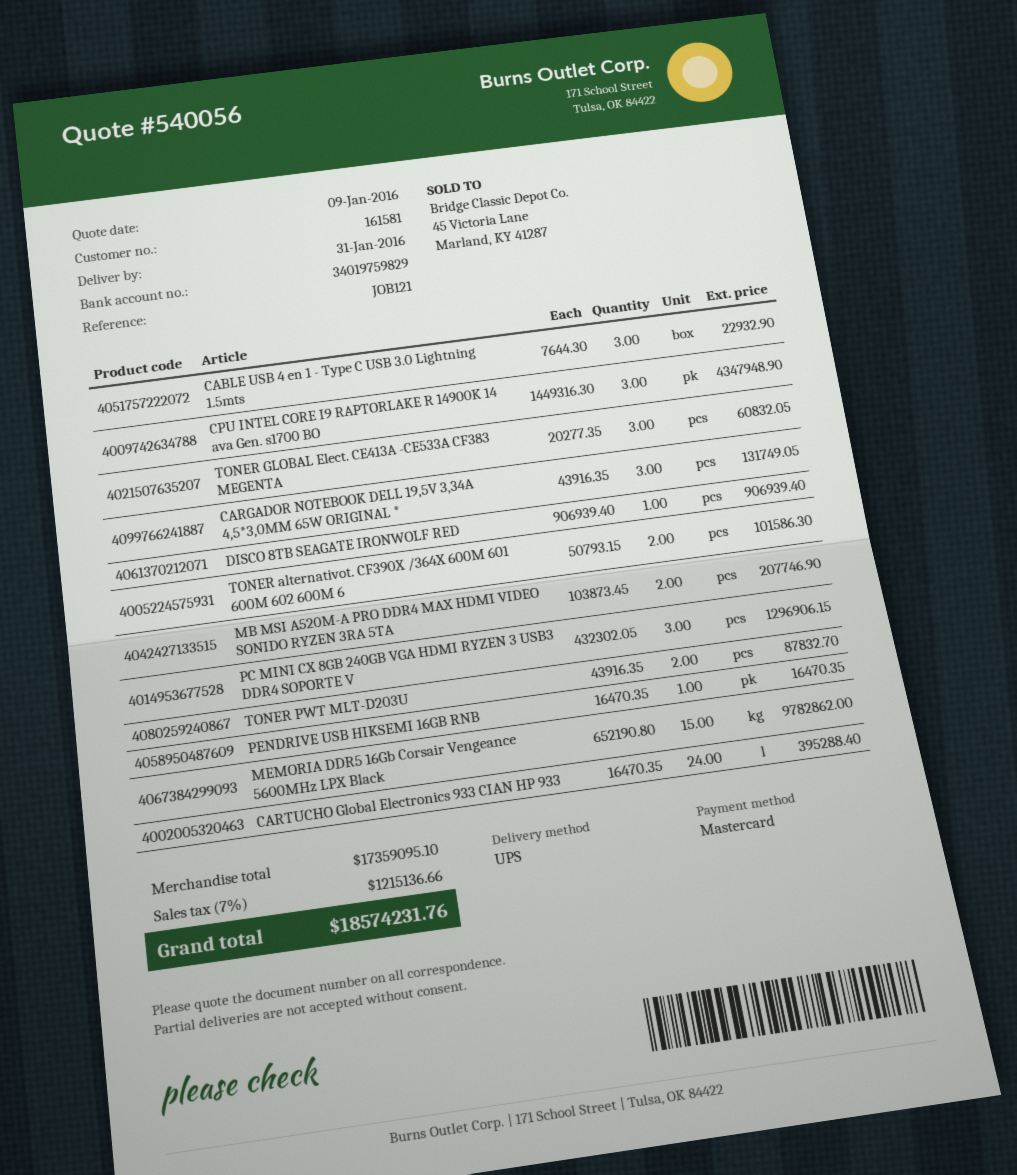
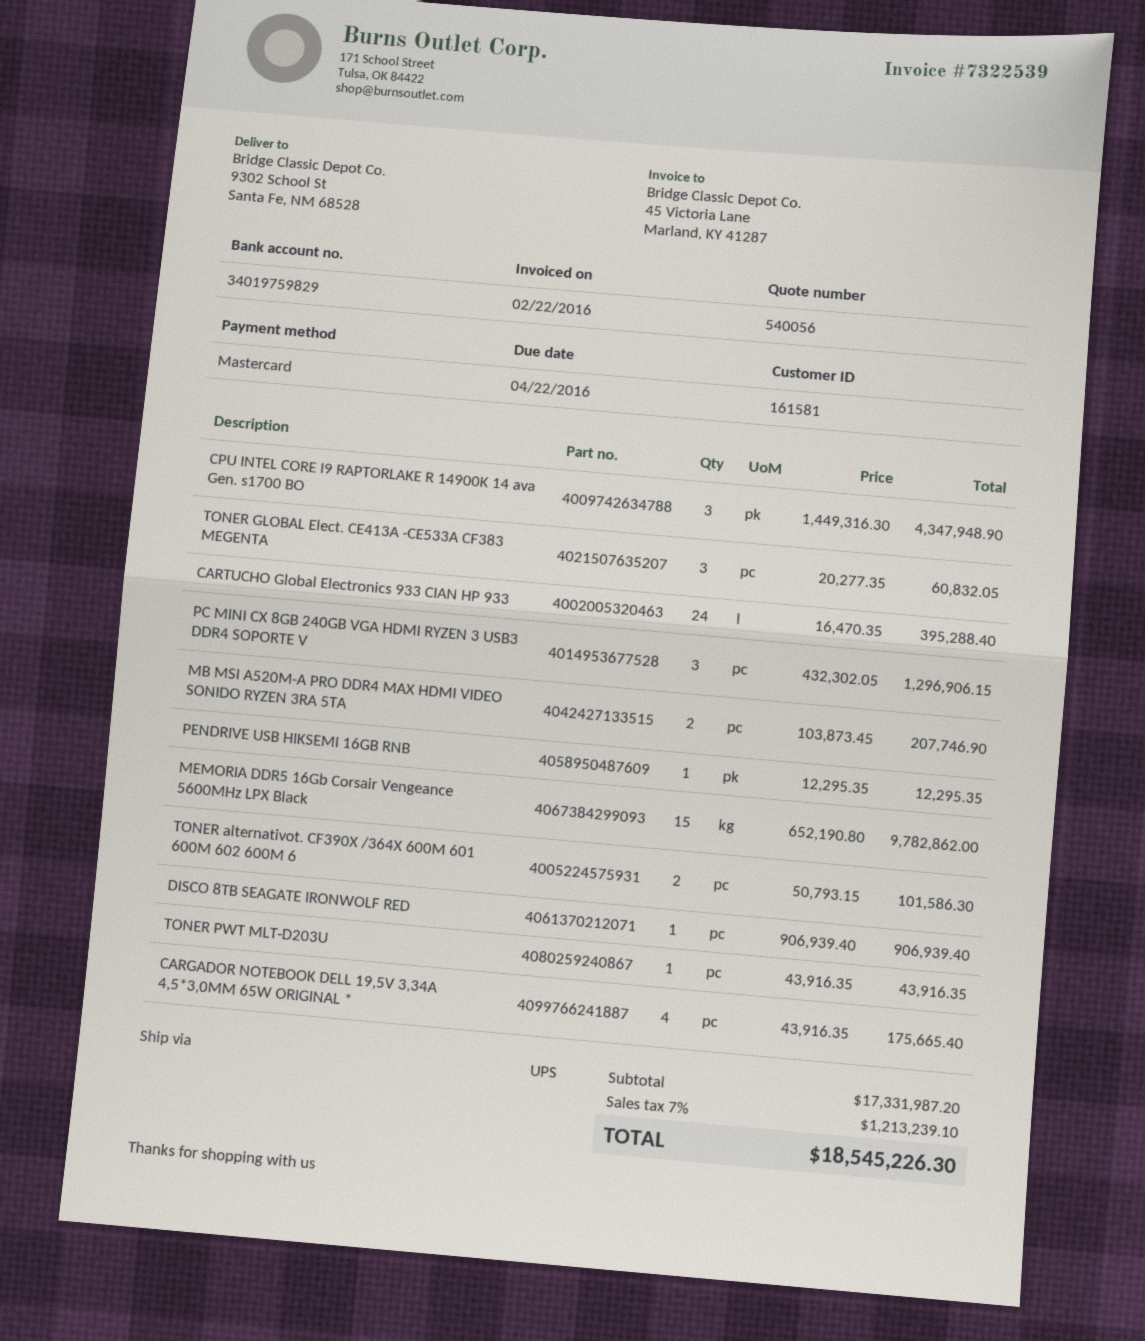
CABLE USB 4 en 1 - Type C USB 3.0 Lightning 1.5mts: 3 x 7644.30 = 22932.90 -> none
CARGADOR NOTEBOOK DELL 19,5V 3,34A 4,5*3,0MM 65W ORIGINAL *: 3 x 43916.35 = 131749.05 -> 4 x 43916.35 = 175665.40
TONER PWT MLT-D203U: 2 x 43916.35 = 87832.70 -> 1 x 43916.35 = 43916.35
PENDRIVE USB HIKSEMI 16GB RNB: 1 x 16470.35 = 16470.35 -> 1 x 12295.35 = 12295.35
subtotal: 17359095.10 -> 17331987.20
tax: 7% = 1215136.66 -> 7% = 1213239.10
total: 18574231.76 -> 18545226.30

